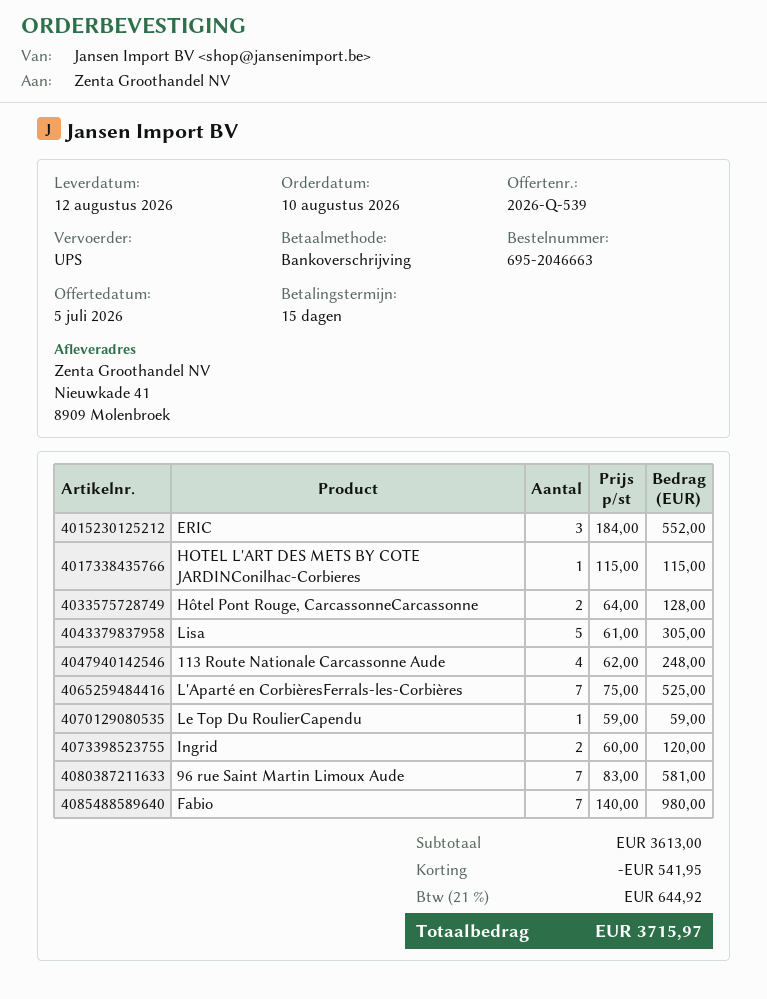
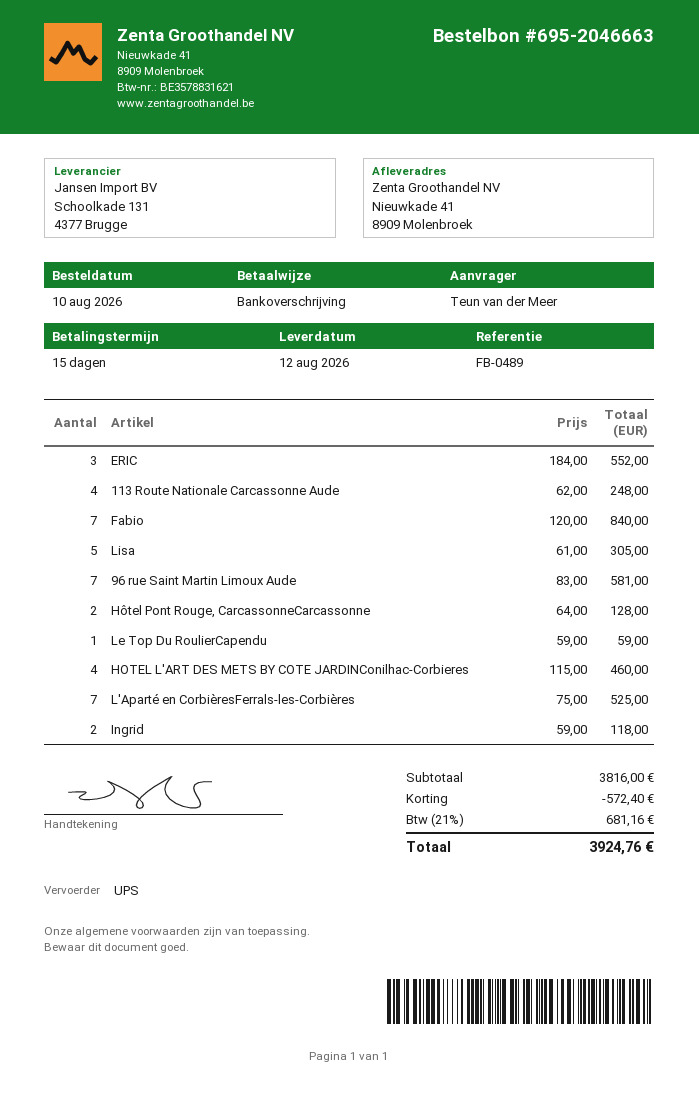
HOTEL L'ART DES METS BY COTE JARDINConilhac-Corbieres: 1 x 115.00 = 115.00 -> 4 x 115.00 = 460.00
Ingrid: 2 x 60.00 = 120.00 -> 2 x 59.00 = 118.00
Fabio: 7 x 140.00 = 980.00 -> 7 x 120.00 = 840.00
subtotal: 3613.00 -> 3816.00
discount: 541.95 -> 572.40
tax: 21% = 644.92 -> 21% = 681.16
total: 3715.97 -> 3924.76

